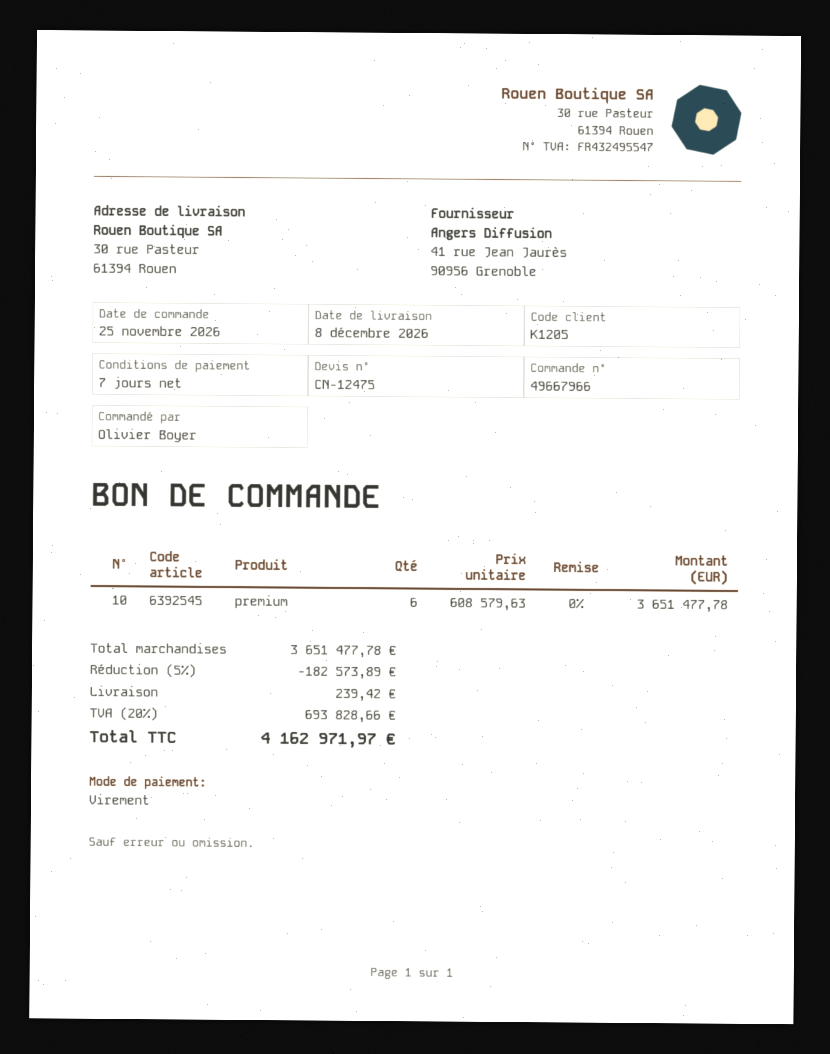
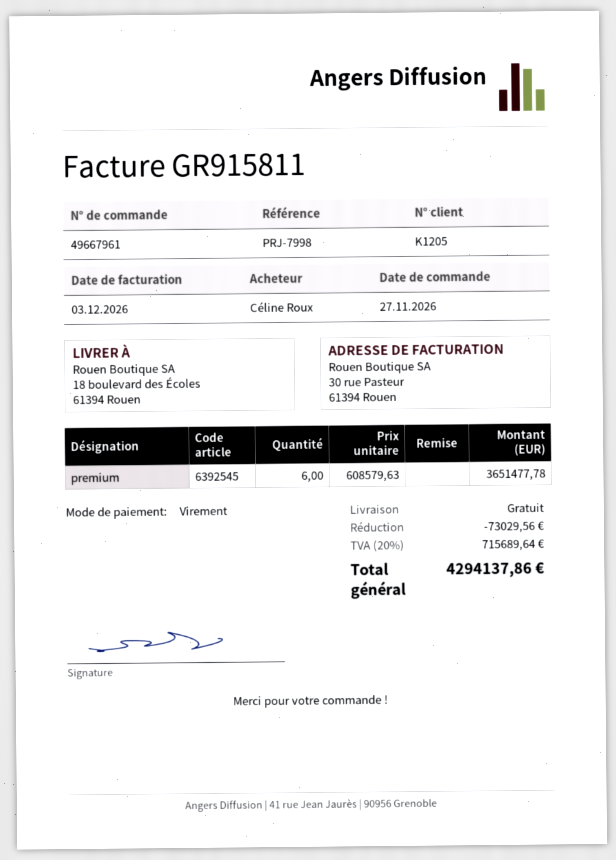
order number: 49667966 -> 49667961
order date: 2026-11-25 -> 2026-11-27
ordered by: Olivier Boyer -> Céline Roux
ship to: 30 rue Pasteur, 61394 Rouen -> 18 boulevard des Écoles, 61394 Rouen
discount: 182573.89 -> 73029.56
shipping: 239.42 -> 0.00
tax: 20% = 693828.66 -> 20% = 715689.64
total: 4162971.97 -> 4294137.86

